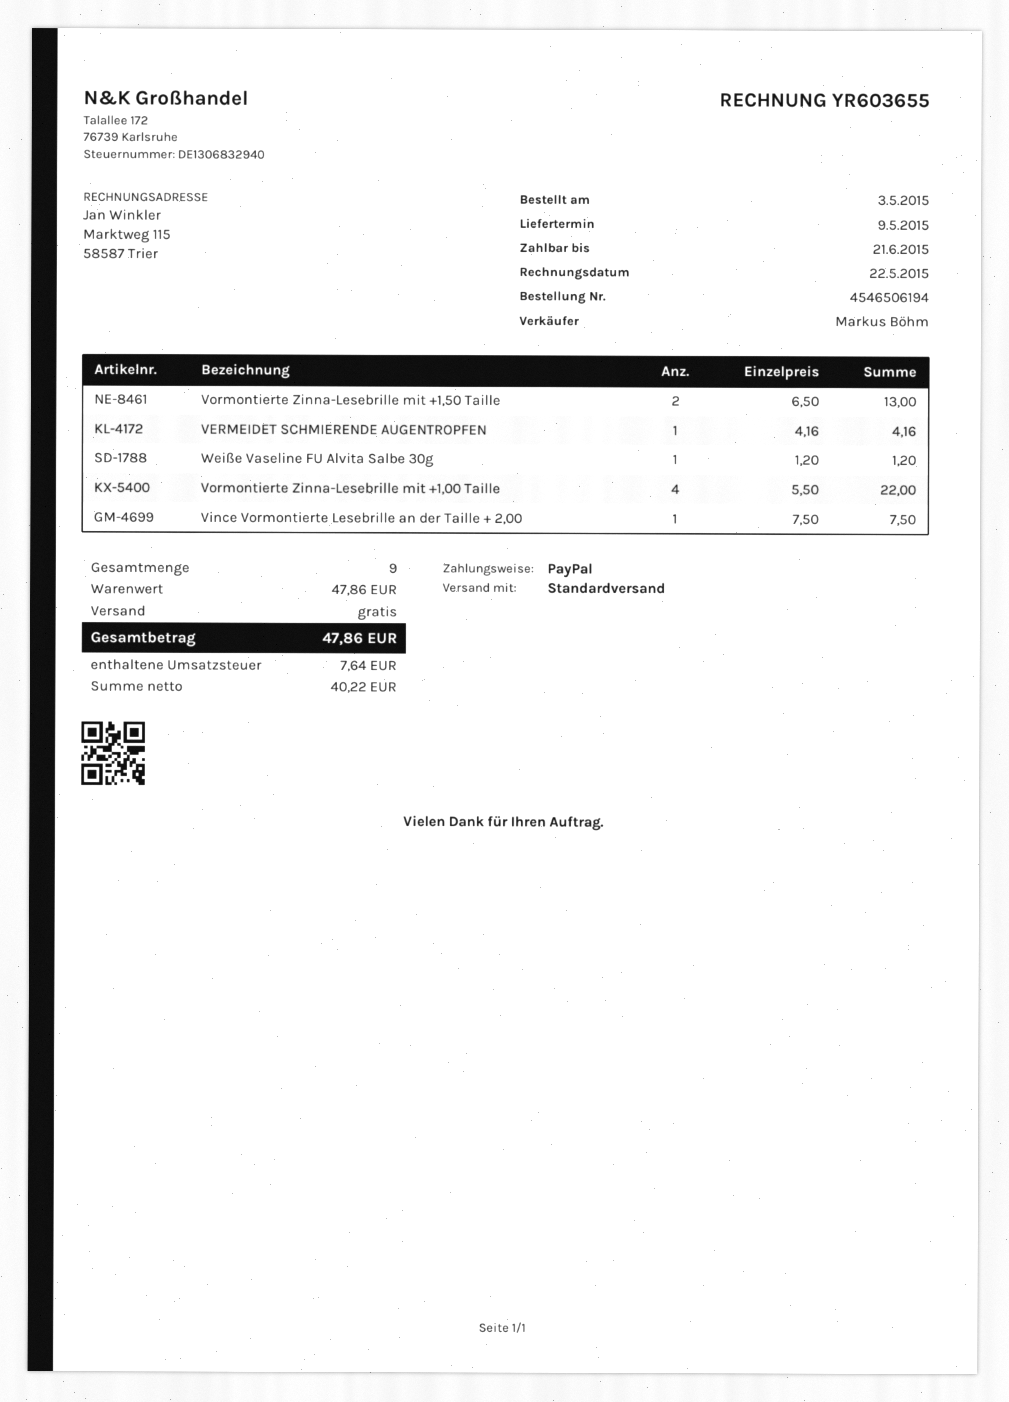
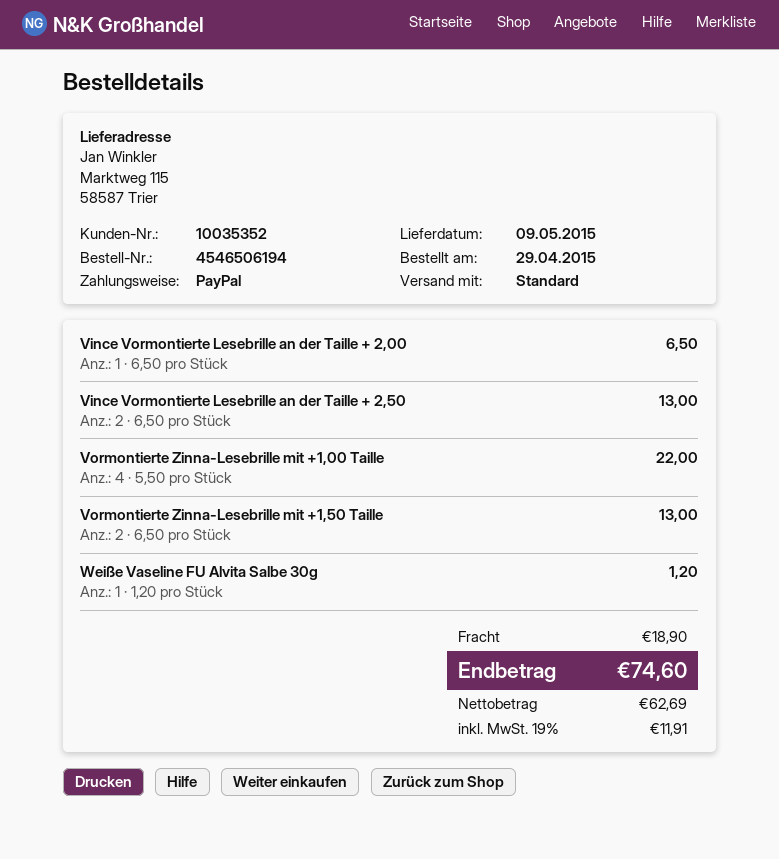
order date: 2015-05-03 -> 2015-04-29
VERMEIDET SCHMIERENDE AUGENTROPFEN: 1 x 4.16 = 4.16 -> none
Vince Vormontierte Lesebrille an der Taille + 2,00: 1 x 7.50 = 7.50 -> 1 x 6.50 = 6.50
Vince Vormontierte Lesebrille an der Taille + 2,50: none -> 2 x 6.50 = 13.00
shipping: 0.00 -> 18.90
net: 40.22 -> 62.69
tax: 7.64 -> 11.91
total: 47.86 -> 74.60

